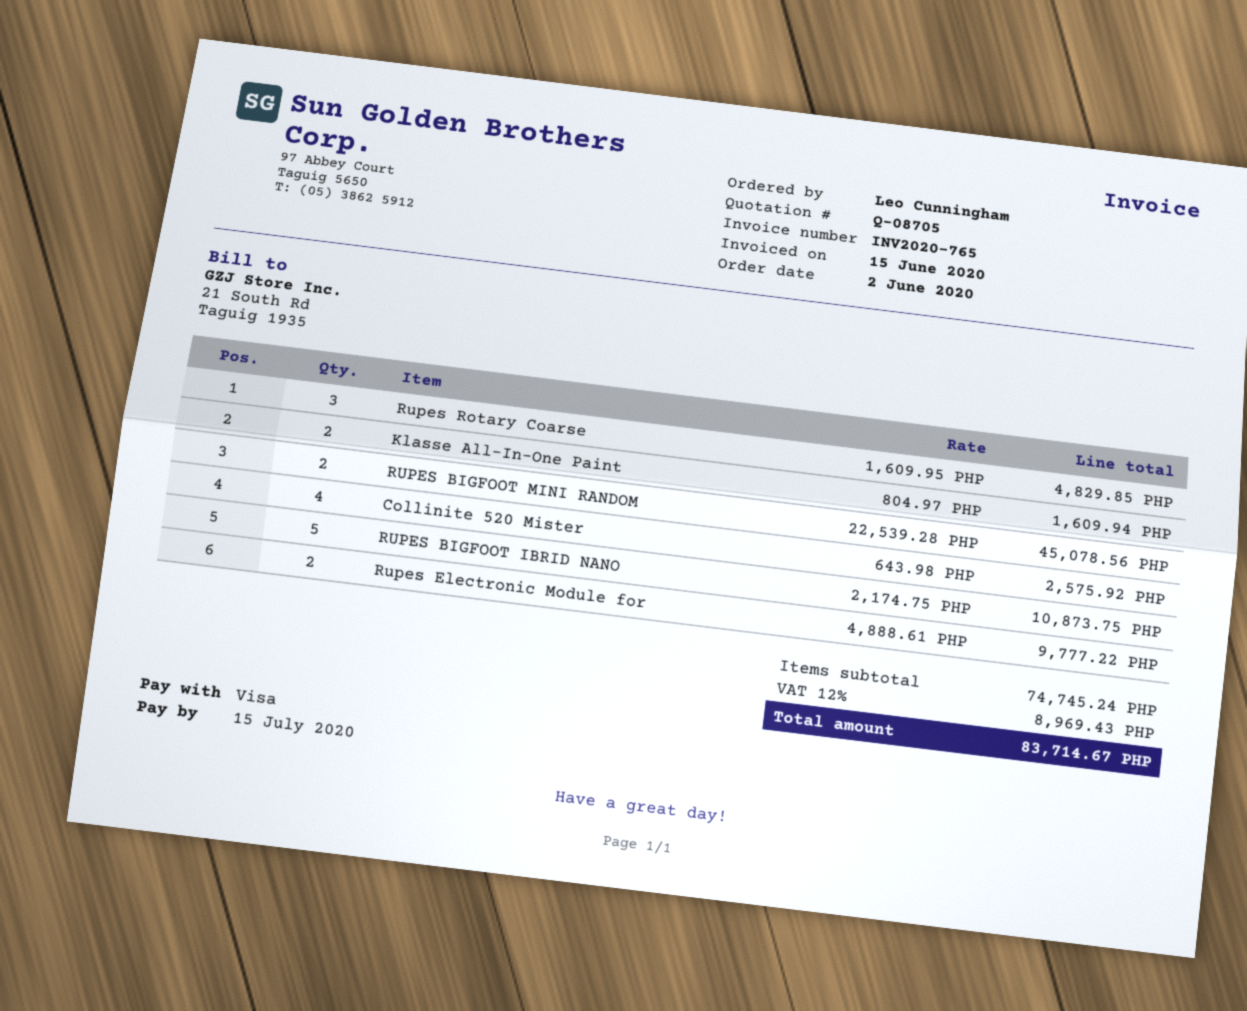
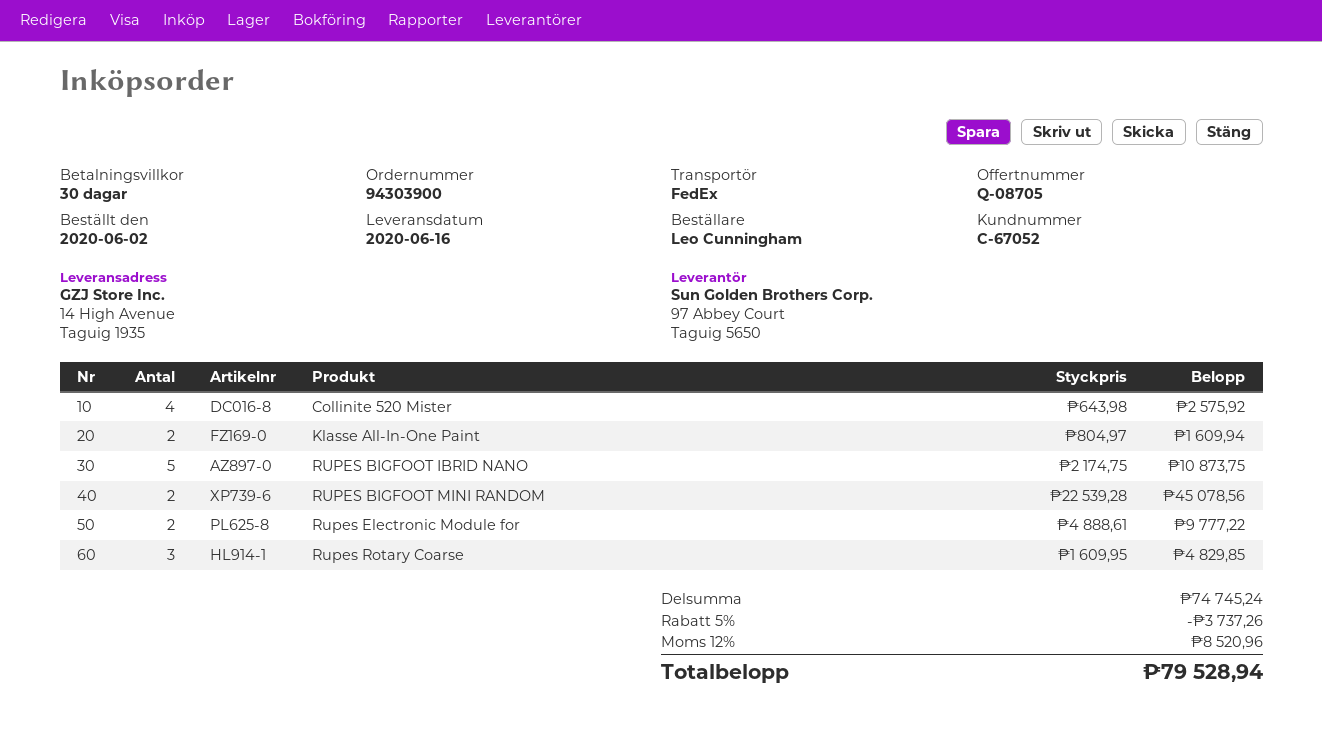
discount: none -> 5% = 3737.26
tax: 12% = 8969.43 -> 12% = 8520.96
total: 83714.67 -> 79528.94

